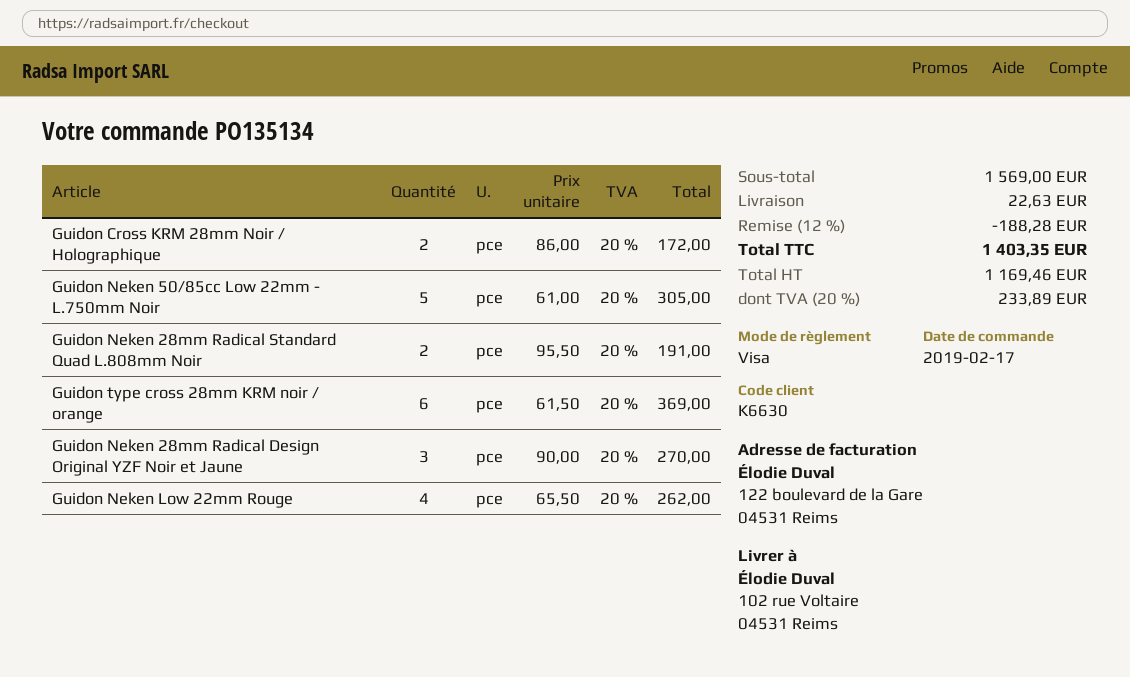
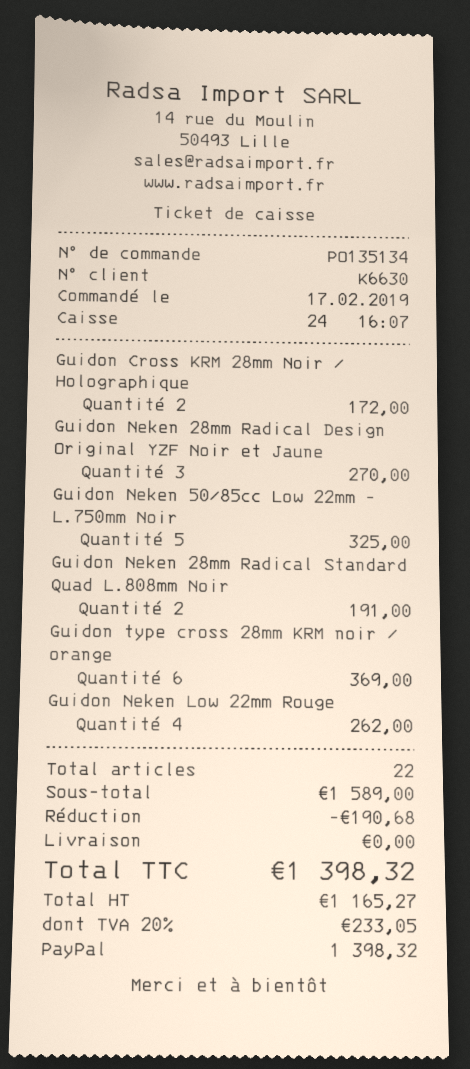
payment method: Visa -> PayPal
Guidon Neken 50/85cc Low 22mm - L.750mm Noir: 5 for 305.00 -> 5 for 325.00
subtotal: 1569.00 -> 1589.00
discount: 188.28 -> 190.68
shipping: 22.63 -> 0.00
net: 1169.46 -> 1165.27
tax: 20% = 233.89 -> 20% = 233.05
total: 1403.35 -> 1398.32

